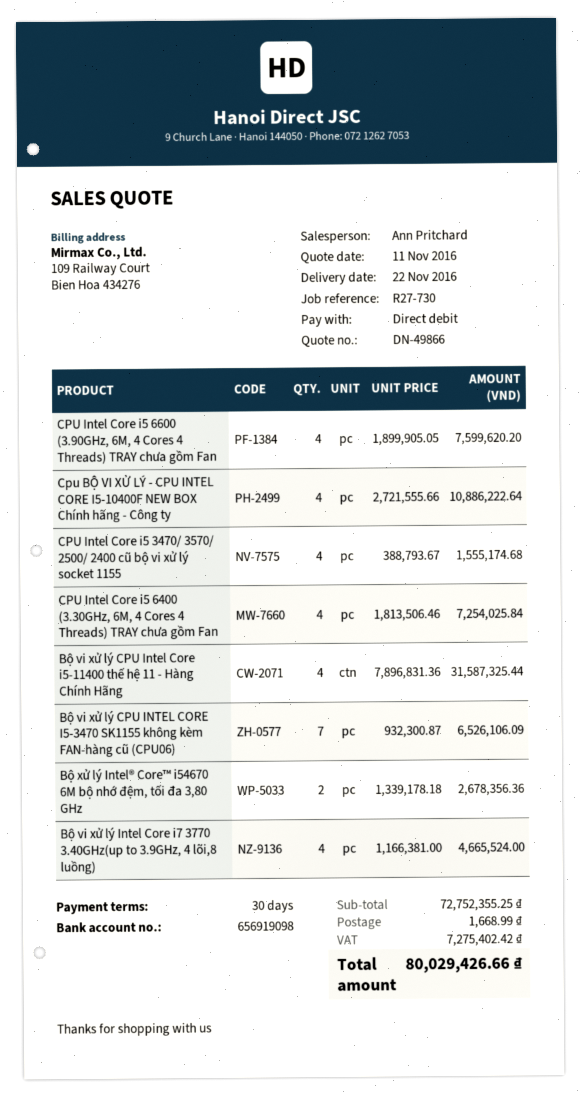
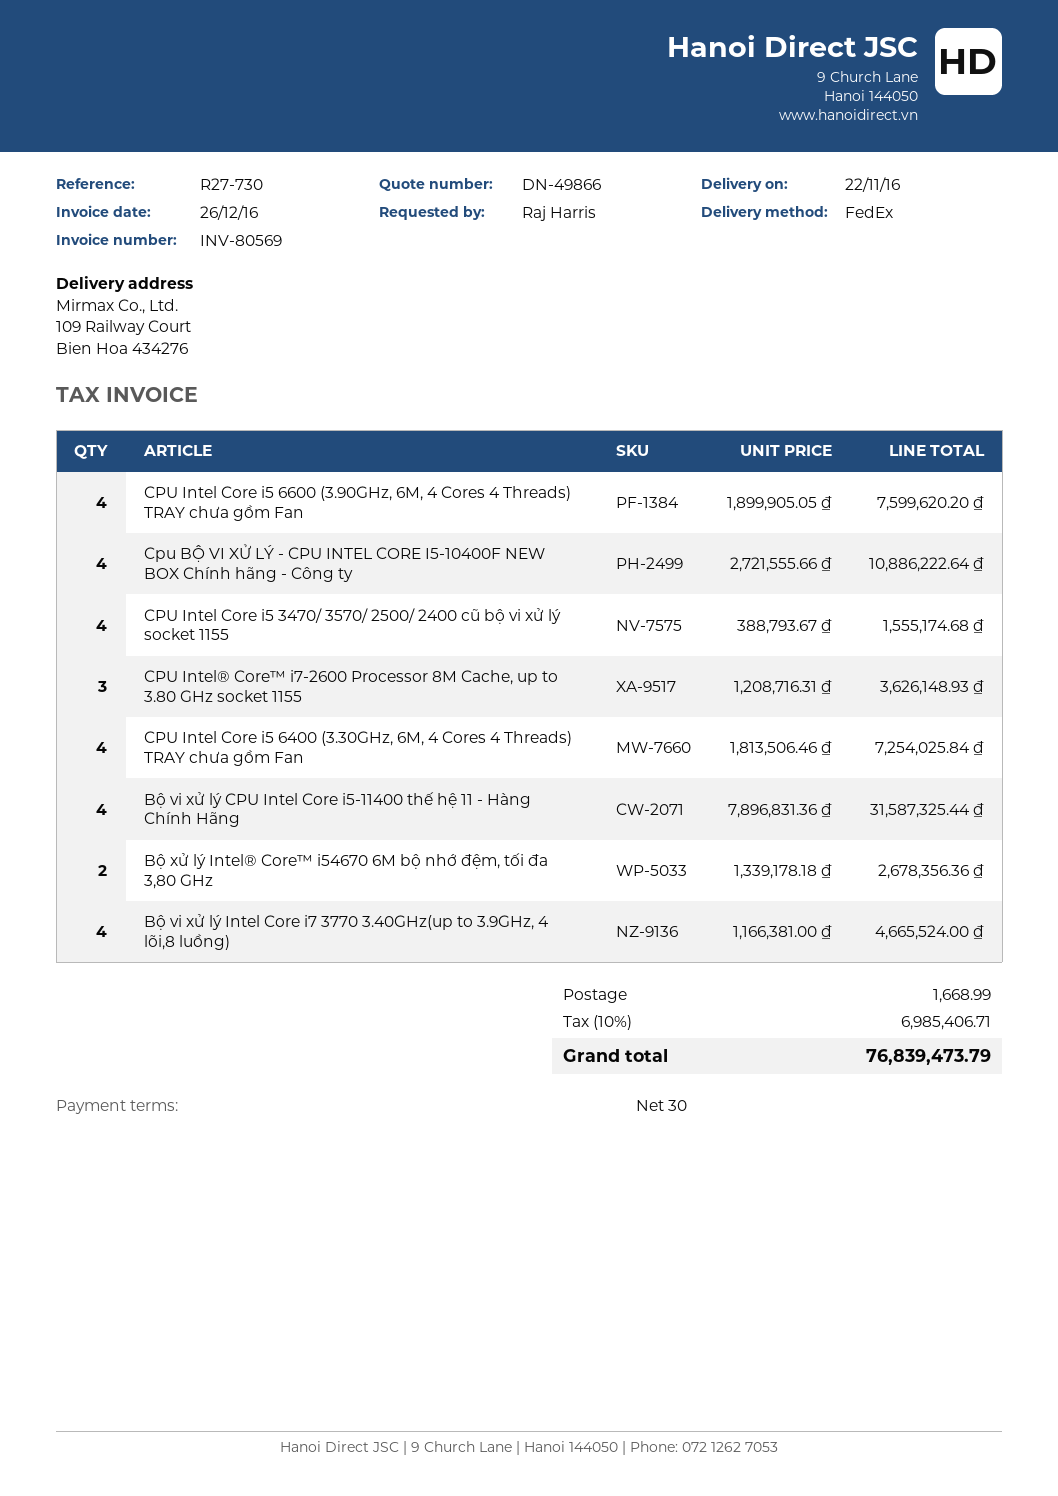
Bộ vi xử lý CPU INTEL CORE I5-3470 SK1155 không kèm FAN-hàng cũ (CPU06): 7 x 932300.87 = 6526106.09 -> none
CPU Intel® Core™ i7-2600 Processor 8M Cache, up to 3.80 GHz socket 1155: none -> 3 x 1208716.31 = 3626148.93
tax: 7275402.42 -> 6985406.71
total: 80029426.66 -> 76839473.79

